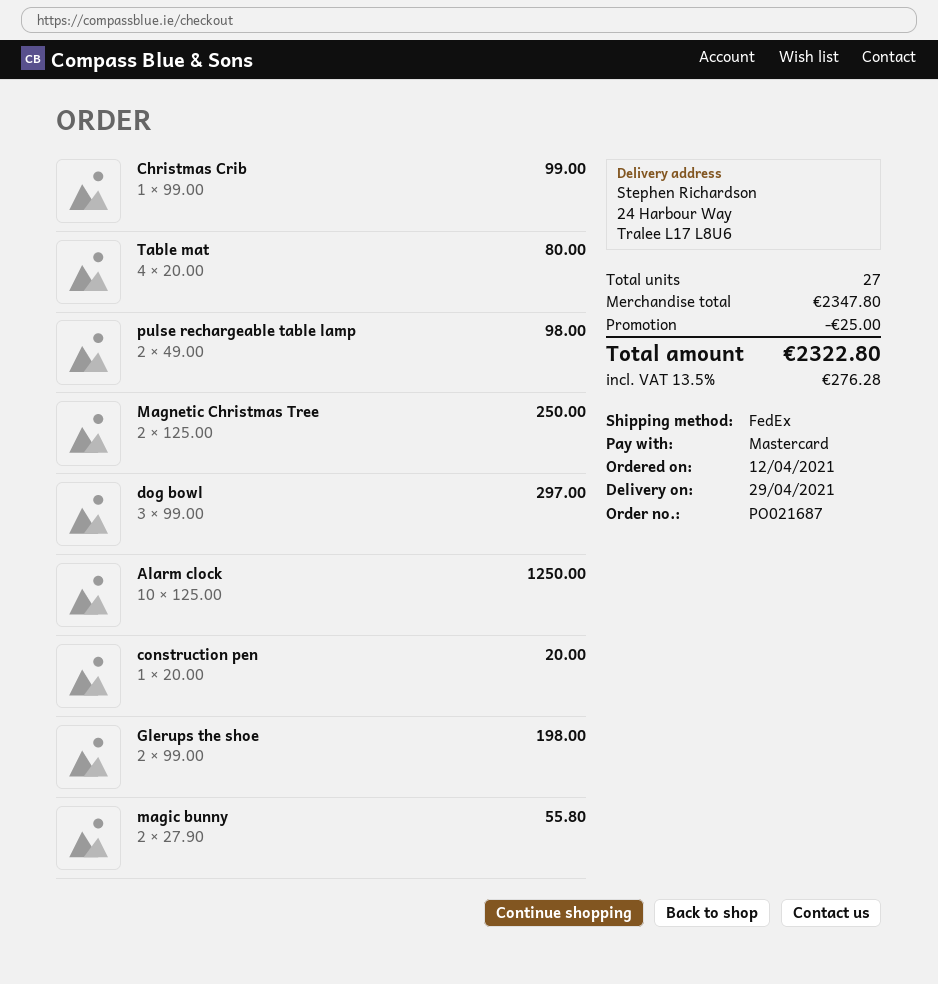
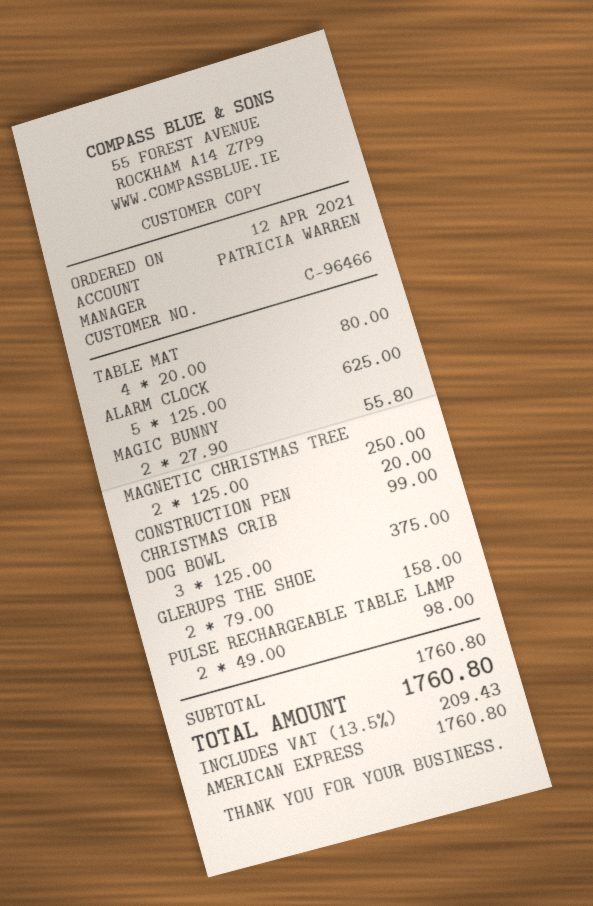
payment method: Mastercard -> American Express
dog bowl: 3 x 99.00 = 297.00 -> 3 x 125.00 = 375.00
Alarm clock: 10 x 125.00 = 1250.00 -> 5 x 125.00 = 625.00
Glerups the shoe: 2 x 99.00 = 198.00 -> 2 x 79.00 = 158.00
subtotal: 2347.80 -> 1760.80
discount: 25.00 -> none
tax: 13.5% = 276.28 -> 13.5% = 209.43
total: 2322.80 -> 1760.80

